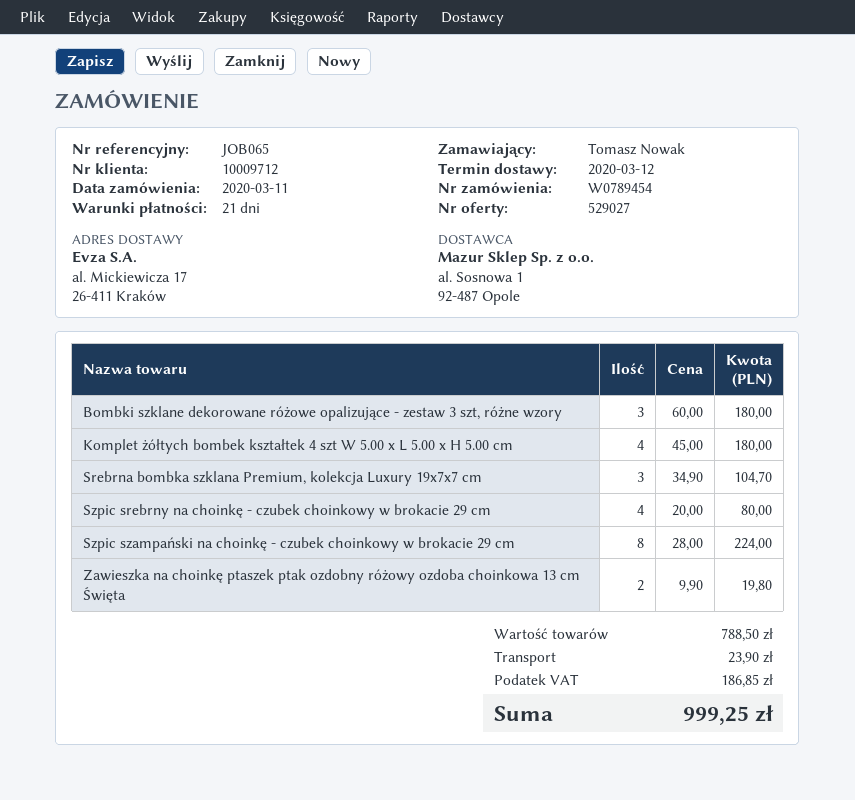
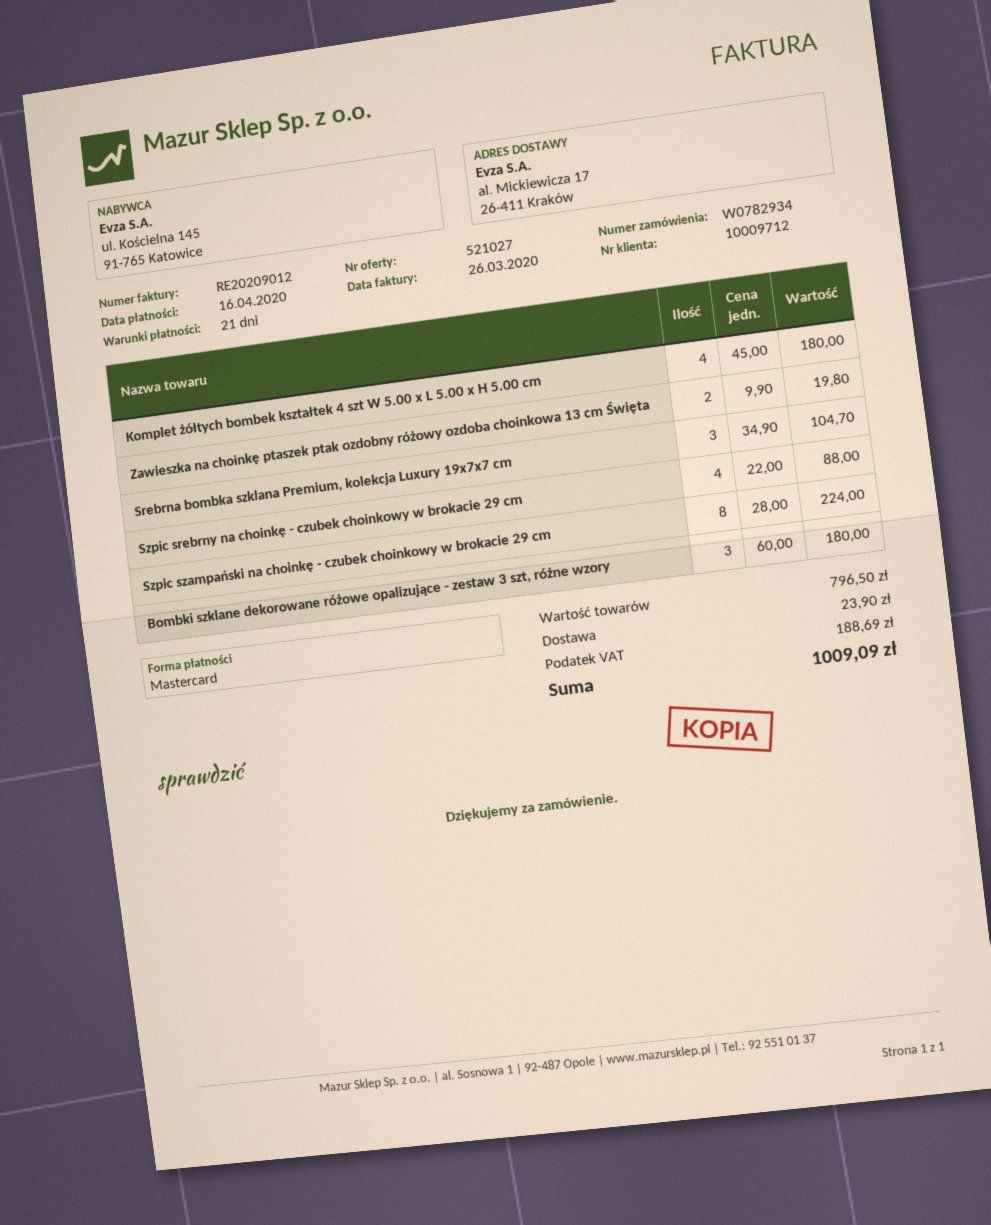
quote number: 529027 -> 521027
order number: W0789454 -> W0782934
Szpic srebrny na choinkę - czubek choinkowy w brokacie 29 cm: 4 x 20.00 = 80.00 -> 4 x 22.00 = 88.00
subtotal: 788.50 -> 796.50
tax: 186.85 -> 188.69
total: 999.25 -> 1009.09

